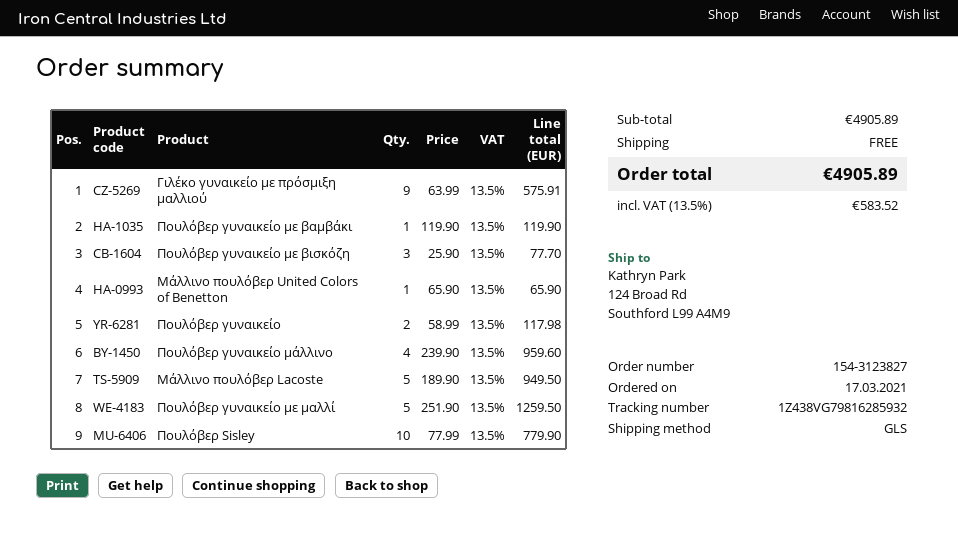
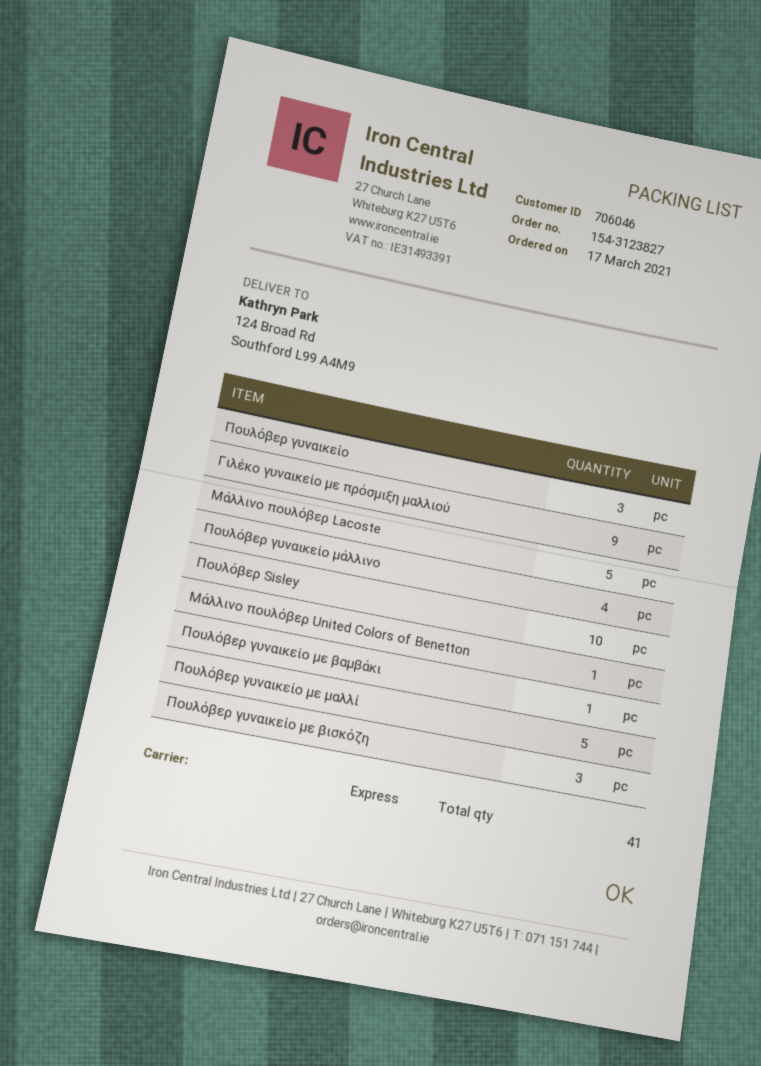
shipping method: GLS -> express
Πουλόβερ γυναικείο: 2 -> 3

